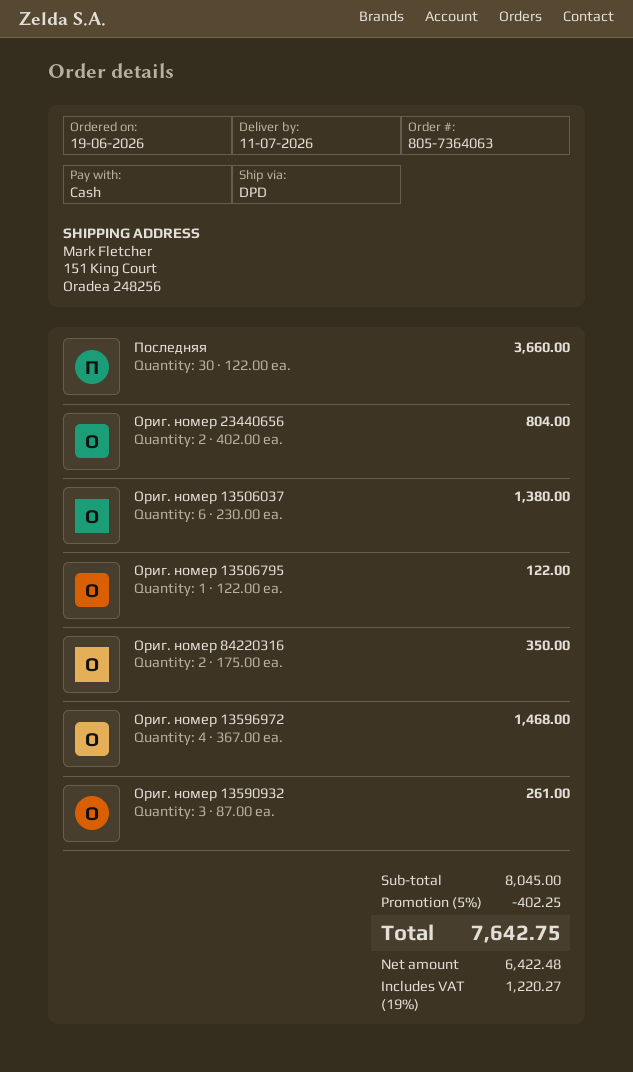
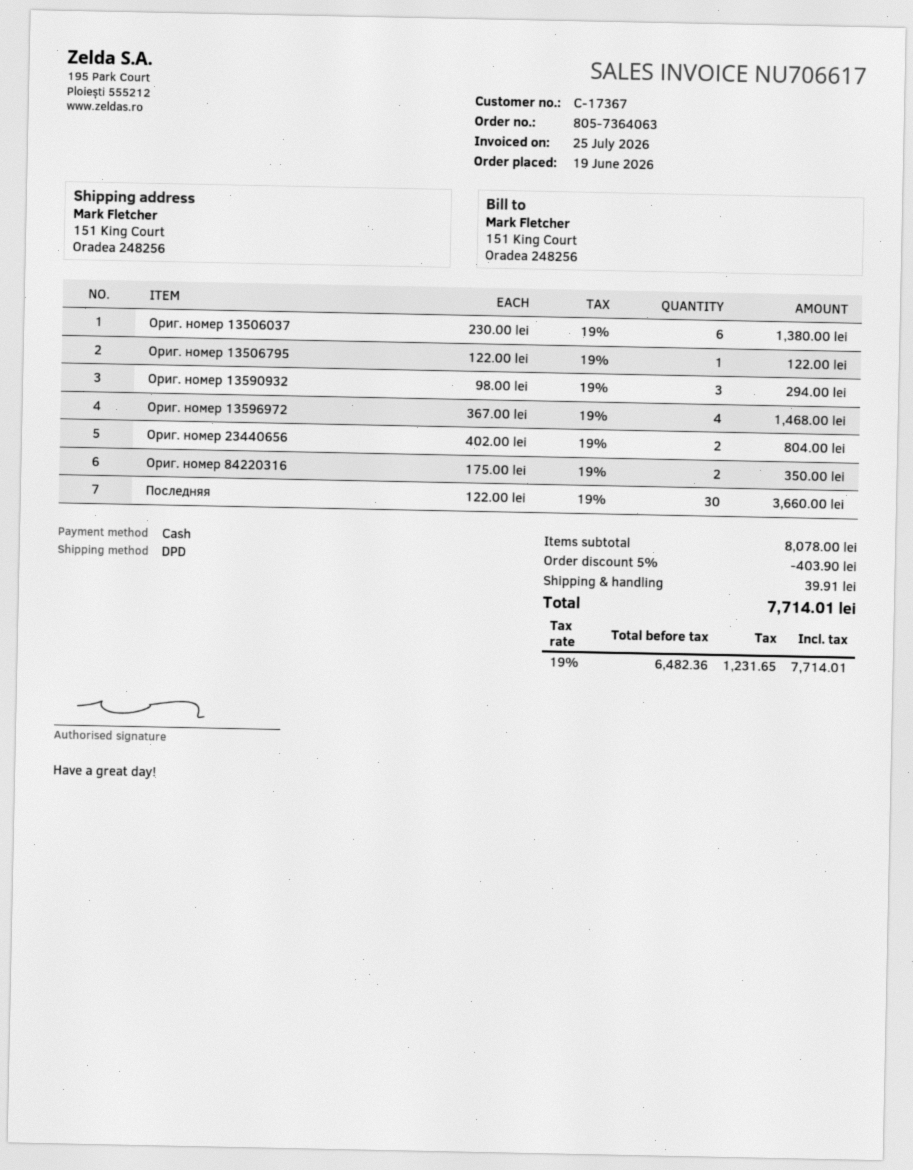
Ориг. номер 13590932: 3 x 87.00 = 261.00 -> 3 x 98.00 = 294.00
subtotal: 8045.00 -> 8078.00
discount: 5% = 402.25 -> 5% = 403.90
shipping: none -> 39.91
net: 6422.48 -> 6482.36
tax: 19% = 1220.27 -> 19% = 1231.65
total: 7642.75 -> 7714.01

